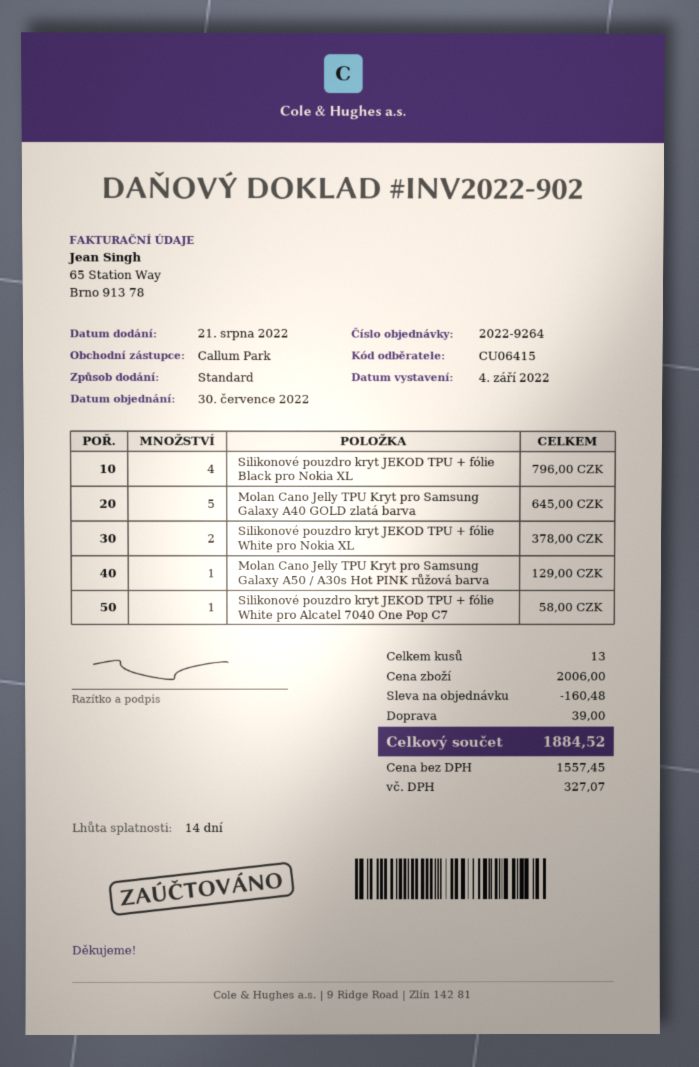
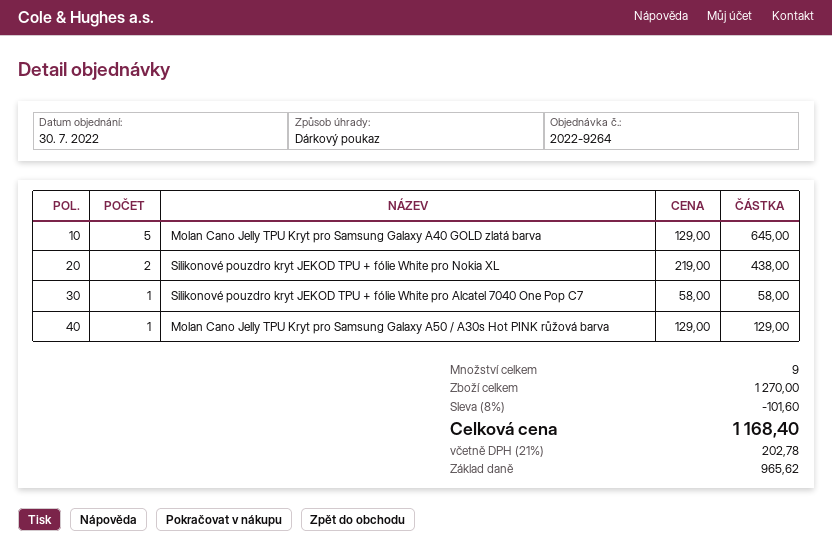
Silikonové pouzdro kryt JEKOD TPU + fólie Black pro Nokia XL: 4 for 796.00 -> none
Silikonové pouzdro kryt JEKOD TPU + fólie White pro Nokia XL: 2 for 378.00 -> 2 for 438.00
total quantity: 13 -> 9
subtotal: 2006.00 -> 1270.00
discount: 160.48 -> 101.60
shipping: 39.00 -> none
net: 1557.45 -> 965.62
tax: 327.07 -> 202.78
total: 1884.52 -> 1168.40

